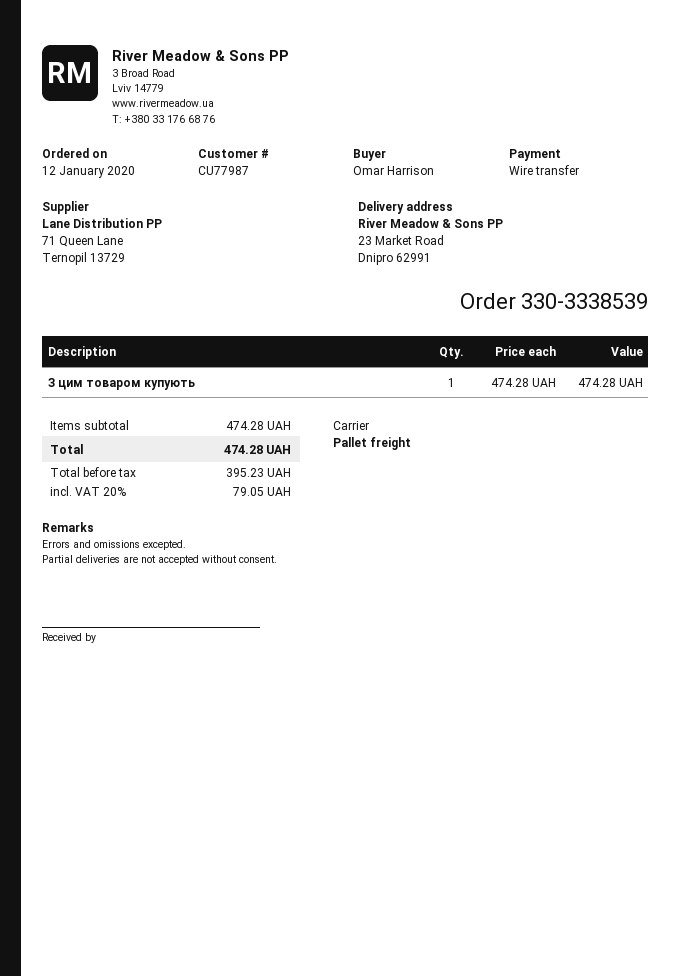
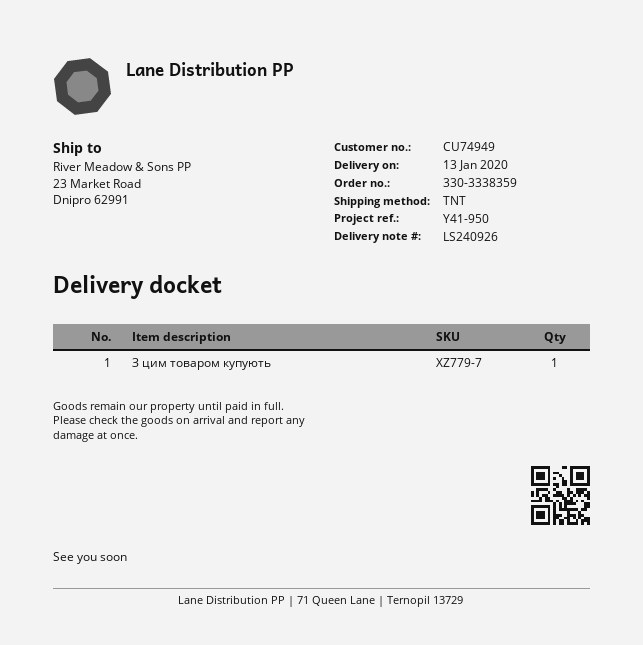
order number: 330-3338539 -> 330-3338359
customer number: CU77987 -> CU74949
shipping method: pallet freight -> TNT

